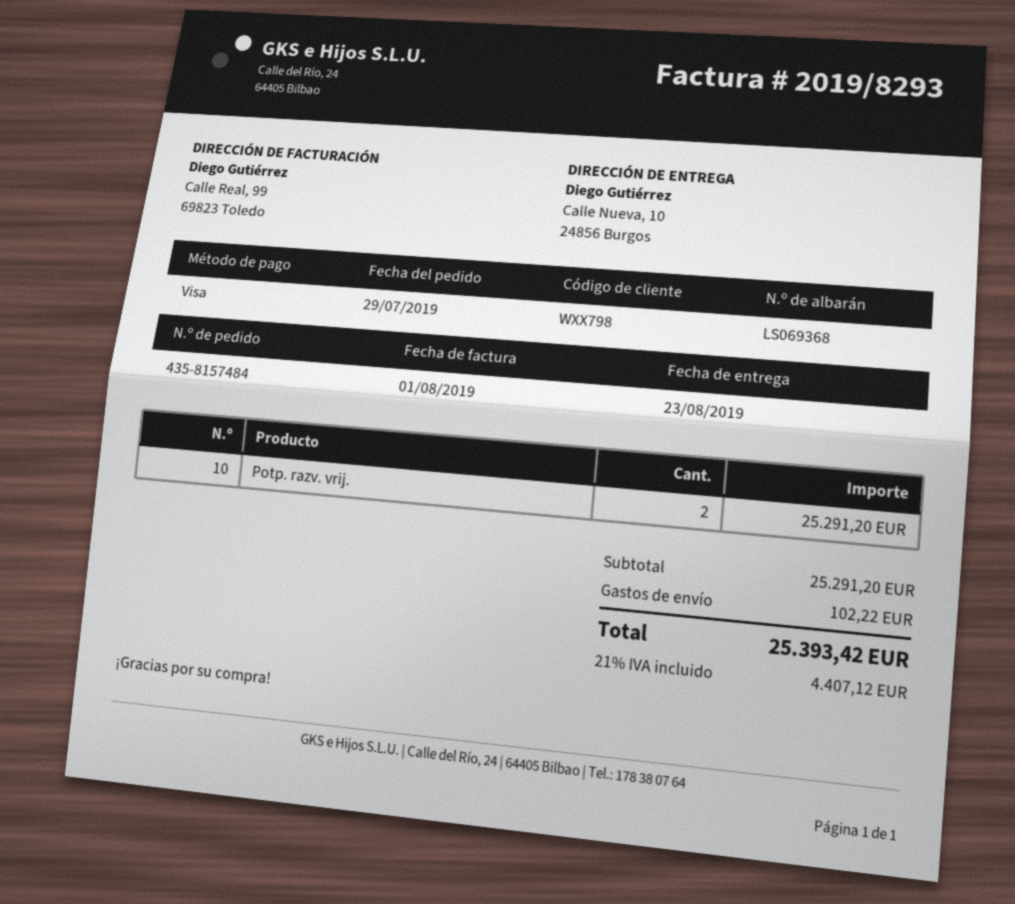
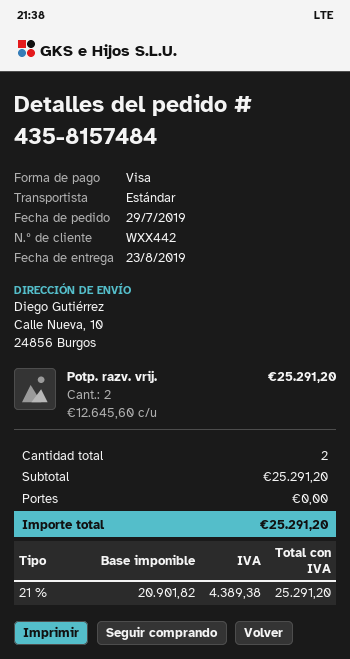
customer number: WXX798 -> WXX442
shipping: 102.22 -> 0.00
tax: 21% = 4407.12 -> 21% = 4389.38
total: 25393.42 -> 25291.20

